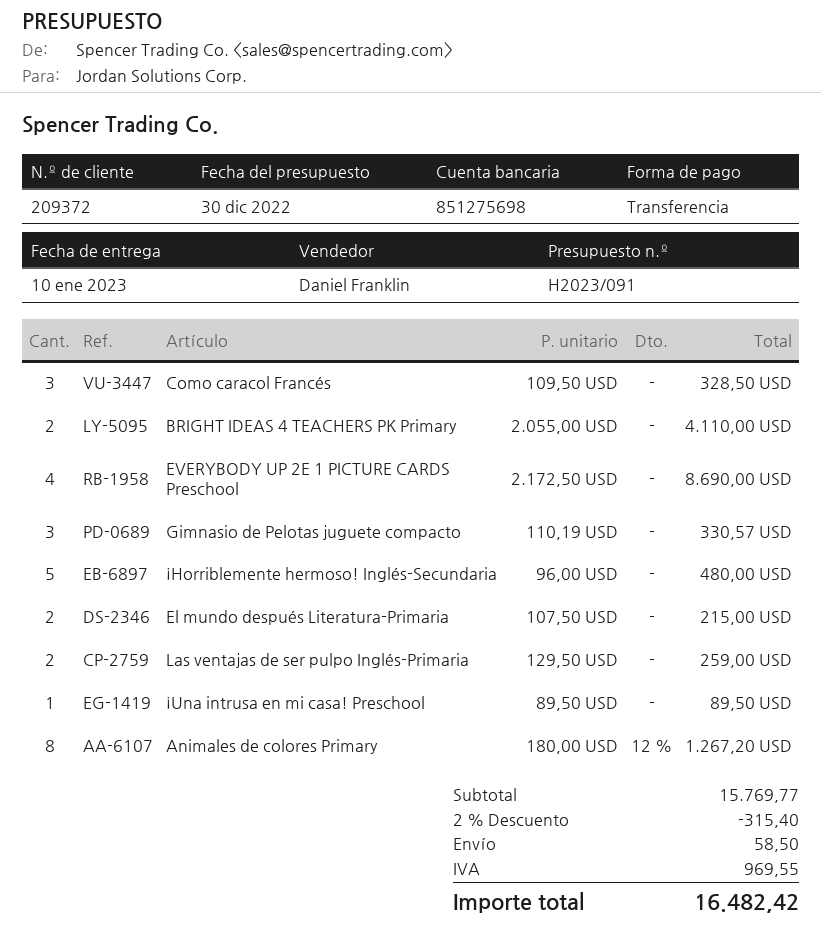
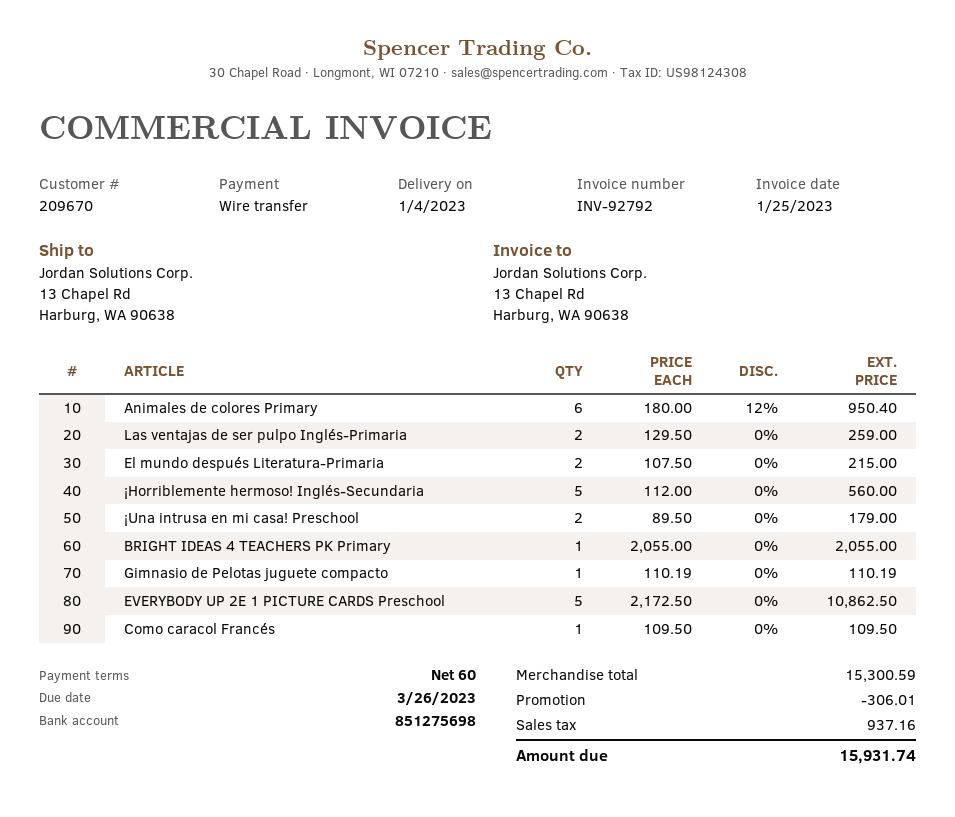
delivery date: 2023-01-10 -> 2023-01-04
customer number: 209372 -> 209670
Como caracol Francés: 3 x 109.50 = 328.50 -> 1 x 109.50 = 109.50
BRIGHT IDEAS 4 TEACHERS PK Primary: 2 x 2055.00 = 4110.00 -> 1 x 2055.00 = 2055.00
EVERYBODY UP 2E 1 PICTURE CARDS Preschool: 4 x 2172.50 = 8690.00 -> 5 x 2172.50 = 10862.50
Gimnasio de Pelotas juguete compacto: 3 x 110.19 = 330.57 -> 1 x 110.19 = 110.19
¡Horriblemente hermoso! Inglés-Secundaria: 5 x 96.00 = 480.00 -> 5 x 112.00 = 560.00
¡Una intrusa en mi casa! Preschool: 1 x 89.50 = 89.50 -> 2 x 89.50 = 179.00
Animales de colores Primary: 8 x 180.00 - 12% = 1267.20 -> 6 x 180.00 - 12% = 950.40
subtotal: 15769.77 -> 15300.59
discount: 315.40 -> 306.01
shipping: 58.50 -> none
tax: 969.55 -> 937.16
total: 16482.42 -> 15931.74

